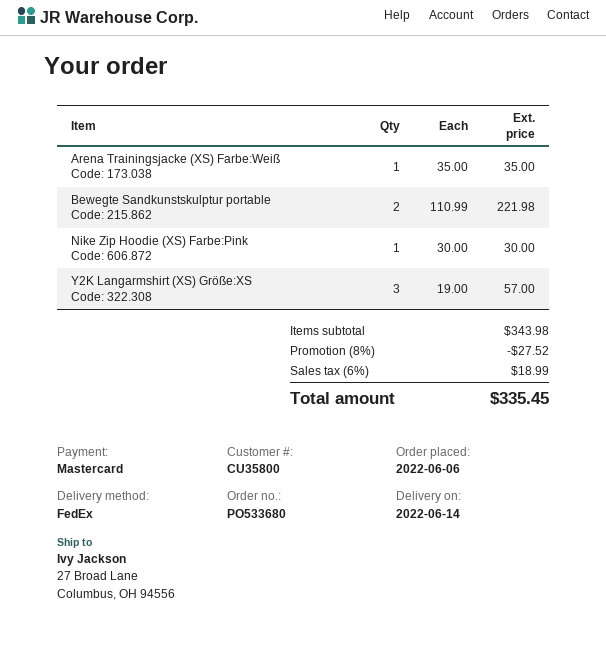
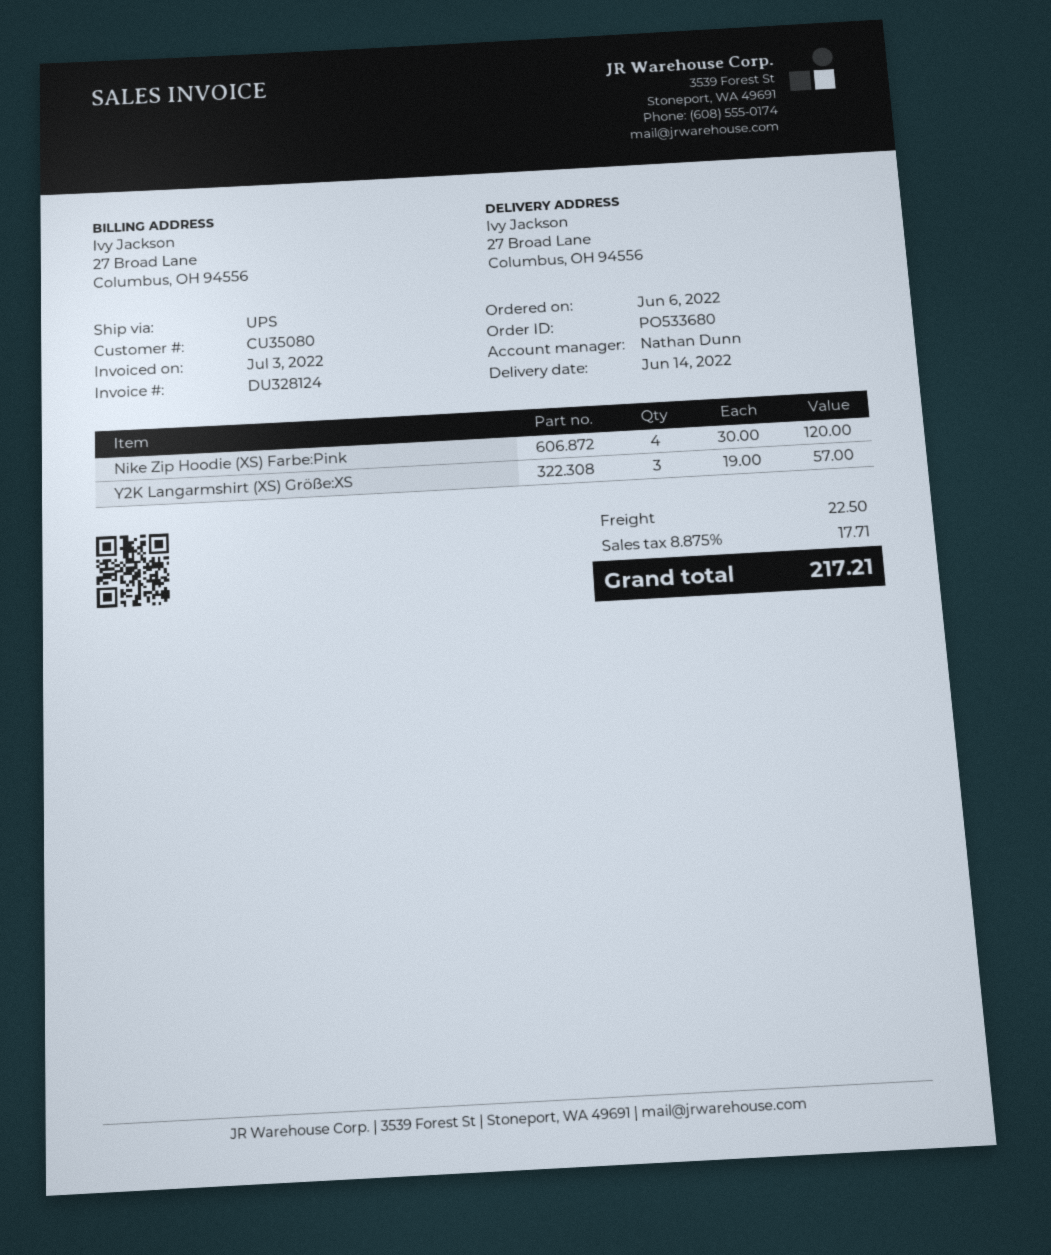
customer number: CU35800 -> CU35080
shipping method: FedEx -> UPS
Arena Trainingsjacke (XS) Farbe:Weiß: 1 x 35.00 = 35.00 -> none
Bewegte Sandkunstskulptur portable: 2 x 110.99 = 221.98 -> none
Nike Zip Hoodie (XS) Farbe:Pink: 1 x 30.00 = 30.00 -> 4 x 30.00 = 120.00
discount: 8% = 27.52 -> none
shipping: none -> 22.50
tax: 6% = 18.99 -> 8.875% = 17.71
total: 335.45 -> 217.21

